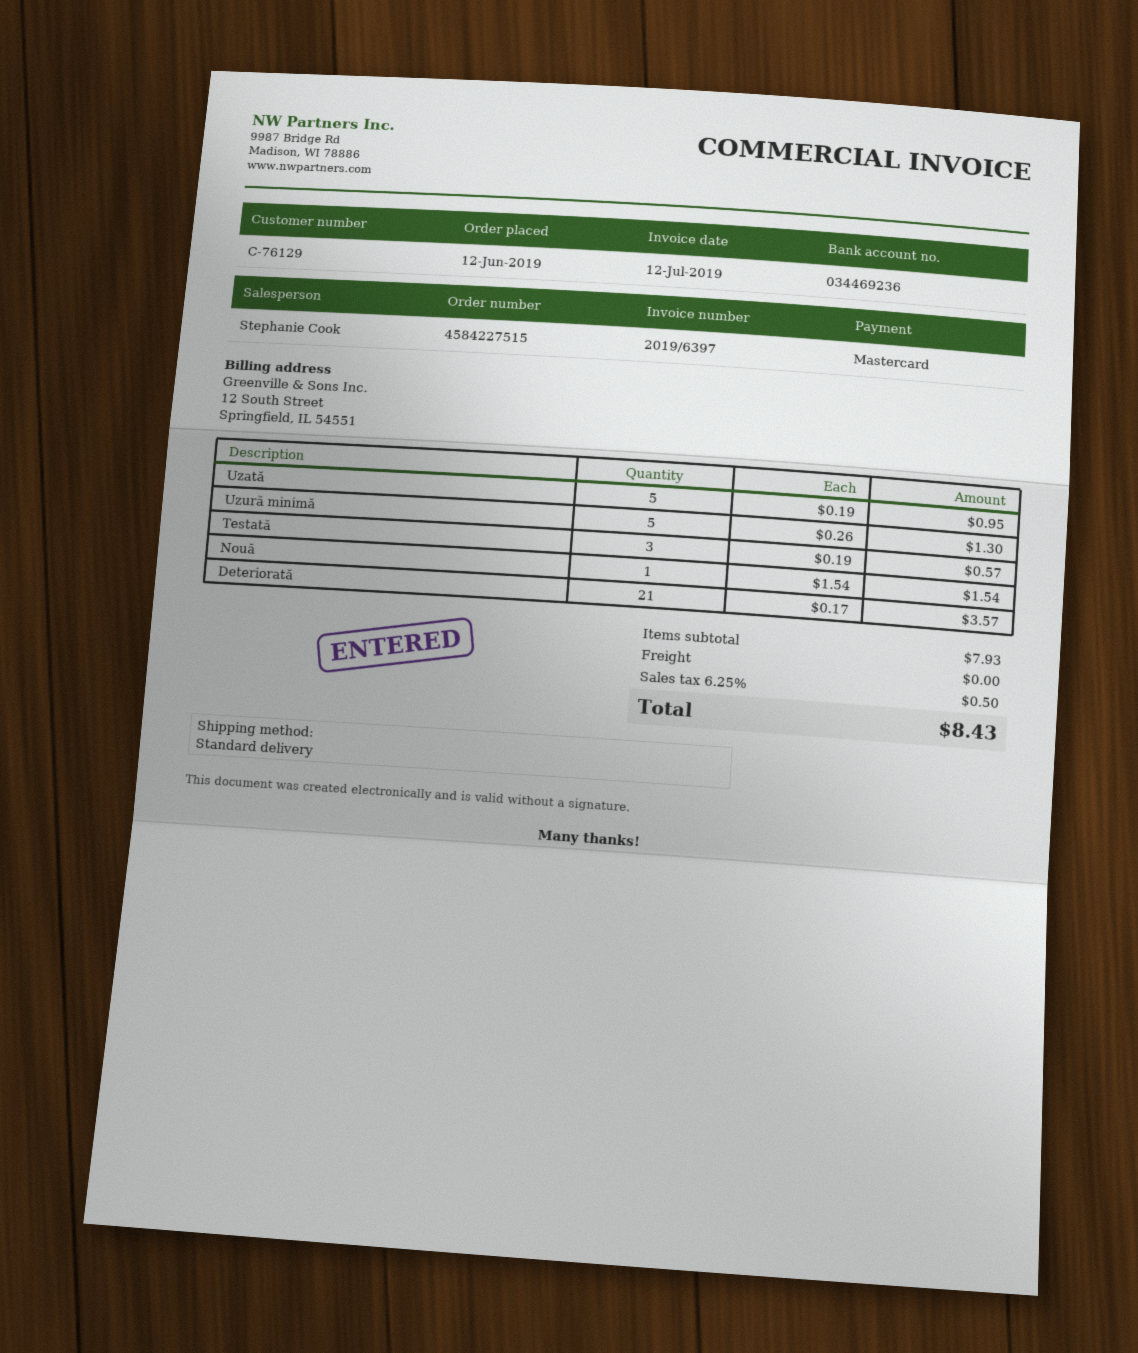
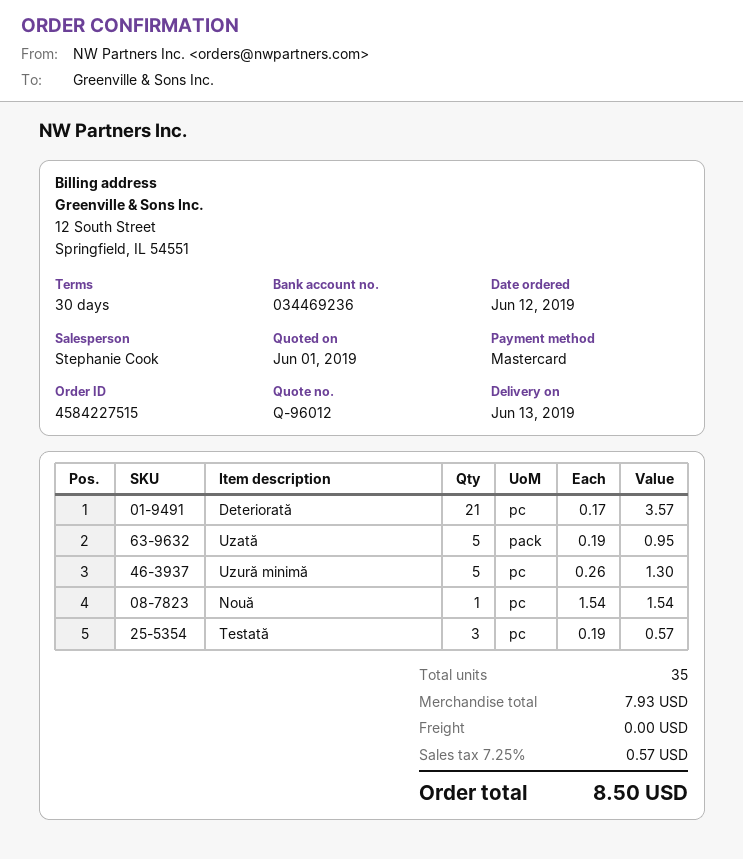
tax: 6.25% = 0.50 -> 7.25% = 0.57
total: 8.43 -> 8.50

